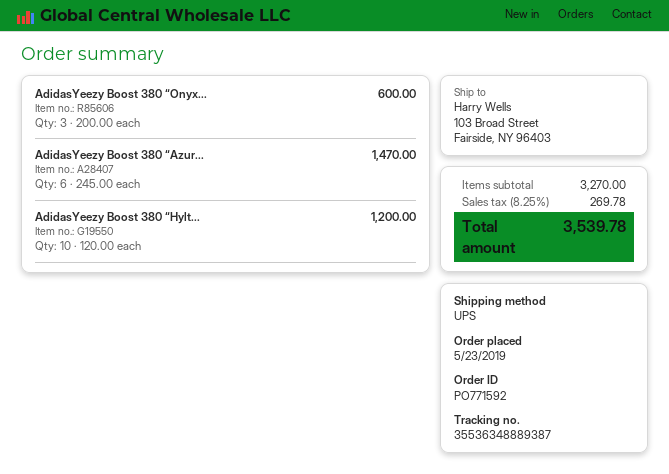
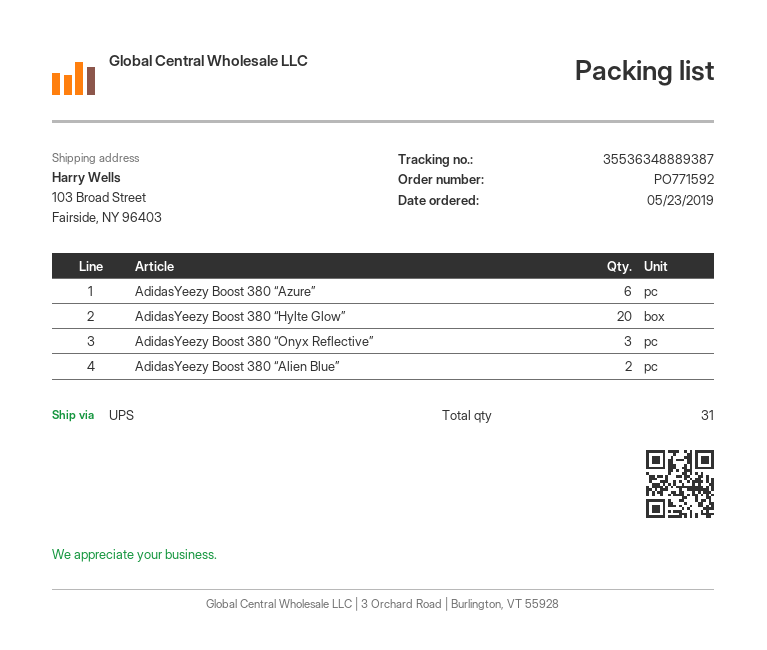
AdidasYeezy Boost 380 “Hylt...: 10 -> 20
AdidasYeezy Boost 380 “Alien Blue”: none -> 2

